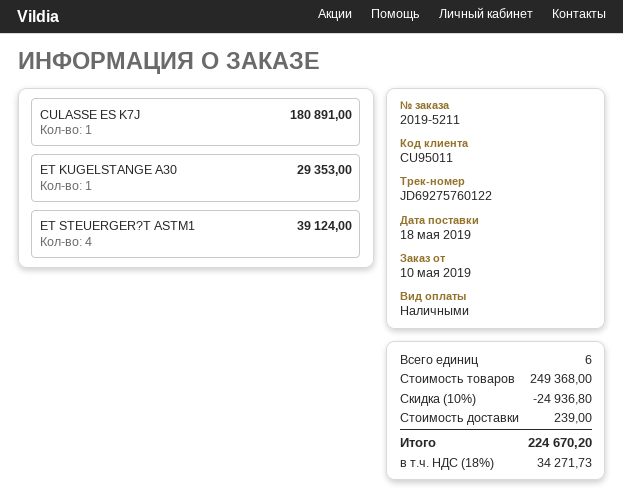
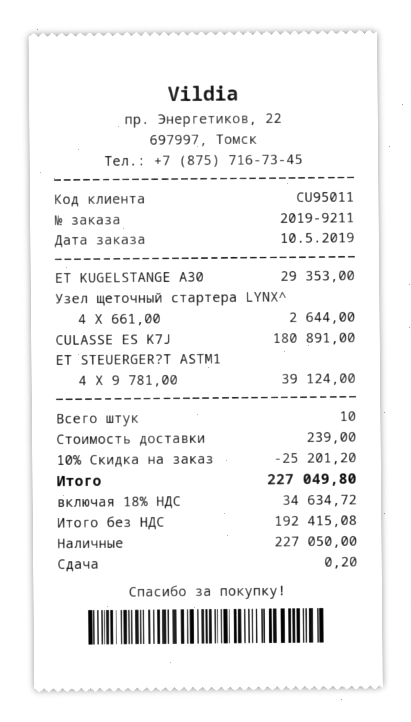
order number: 2019-5211 -> 2019-9211
Узел щеточный стартера LYNX^: none -> 4 for 2644.00
total quantity: 6 -> 10
discount: 10% = 24936.80 -> 10% = 25201.20
tax: 18% = 34271.73 -> 18% = 34634.72
total: 224670.20 -> 227049.80

